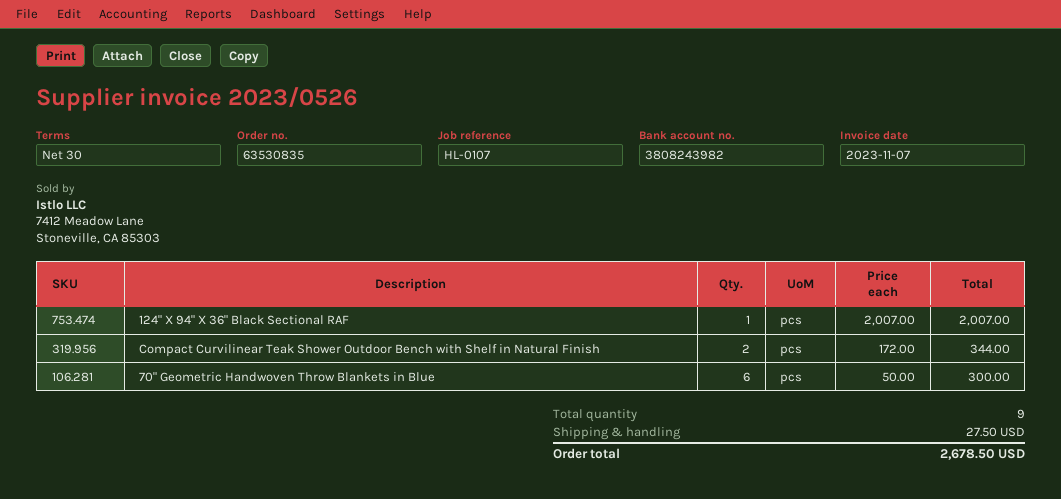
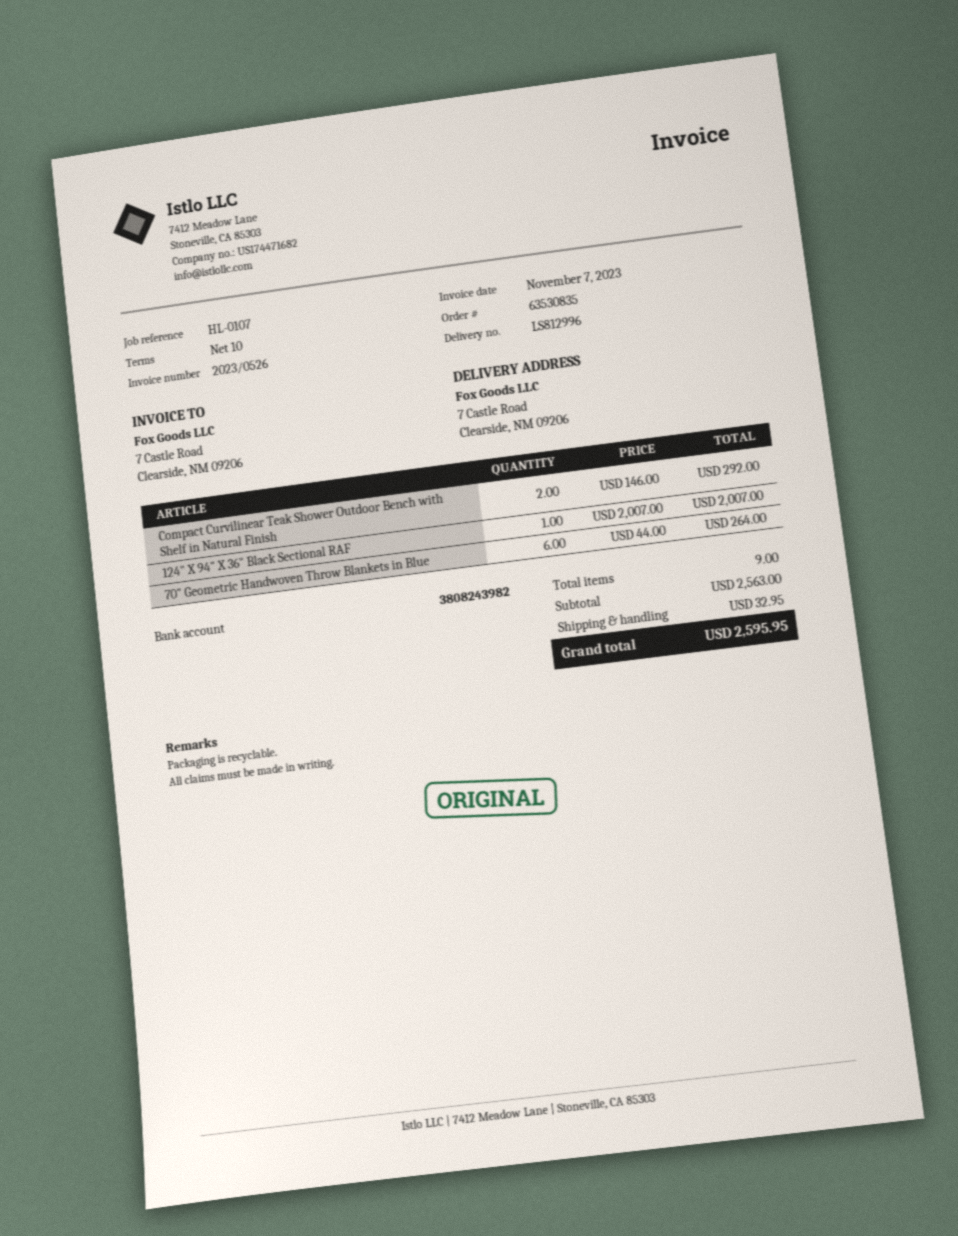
payment terms: 30 days -> 10 days
Compact Curvilinear Teak Shower Outdoor Bench with Shelf in Natural Finish: 2 x 172.00 = 344.00 -> 2 x 146.00 = 292.00
70" Geometric Handwoven Throw Blankets in Blue: 6 x 50.00 = 300.00 -> 6 x 44.00 = 264.00
shipping: 27.50 -> 32.95
total: 2678.50 -> 2595.95

